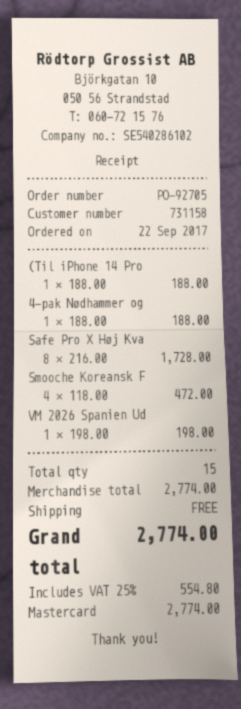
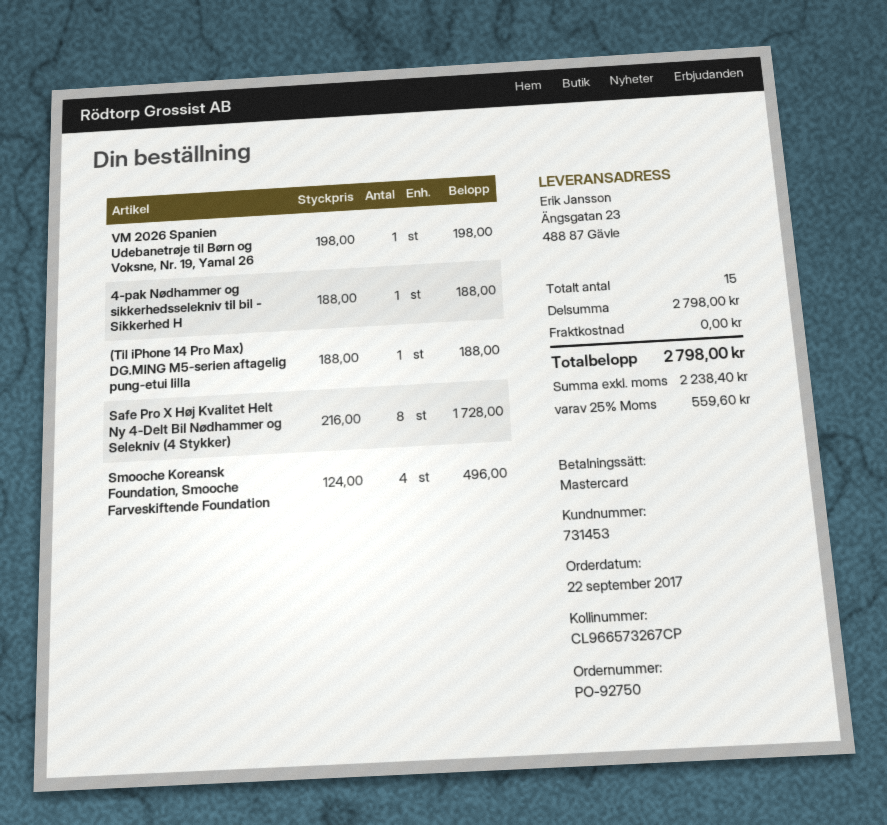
order number: PO-92705 -> PO-92750
customer number: 731158 -> 731453
Smooche Koreansk F: 4 x 118.00 = 472.00 -> 4 x 124.00 = 496.00
subtotal: 2774.00 -> 2798.00
tax: 25% = 554.80 -> 25% = 559.60
total: 2774.00 -> 2798.00

